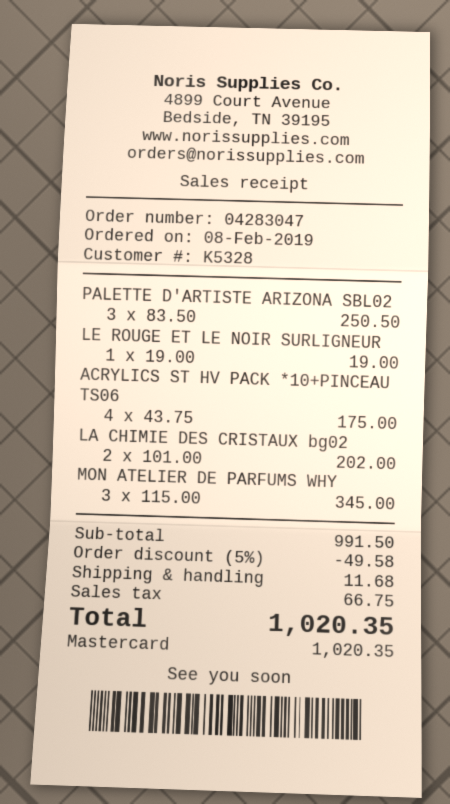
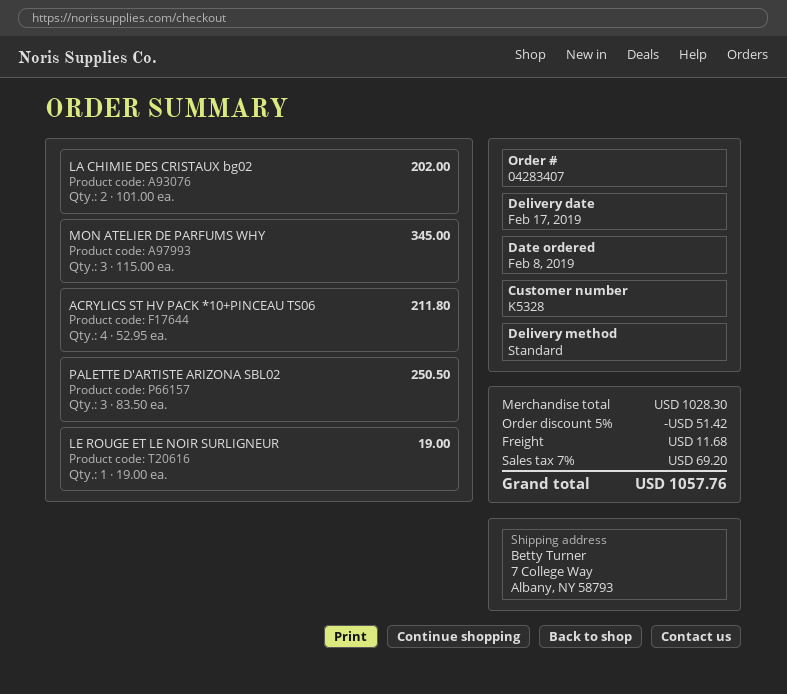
order number: 04283047 -> 04283407
ACRYLICS ST HV PACK *10+PINCEAU TS06: 4 x 43.75 = 175.00 -> 4 x 52.95 = 211.80
subtotal: 991.50 -> 1028.30
discount: 5% = 49.58 -> 5% = 51.42
tax: 66.75 -> 69.20
total: 1020.35 -> 1057.76

